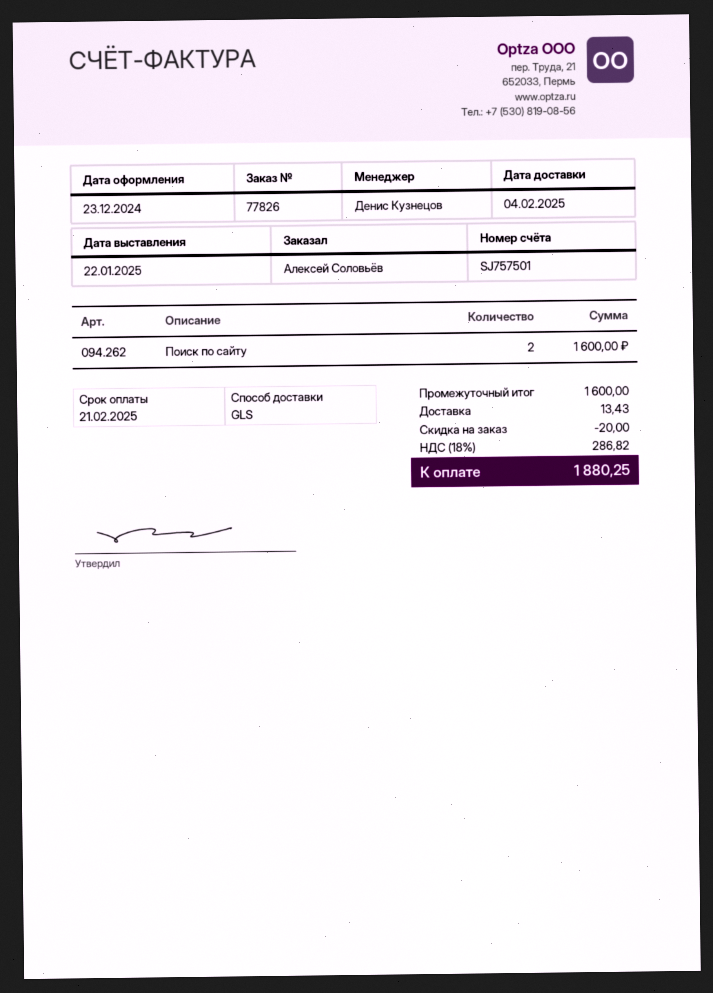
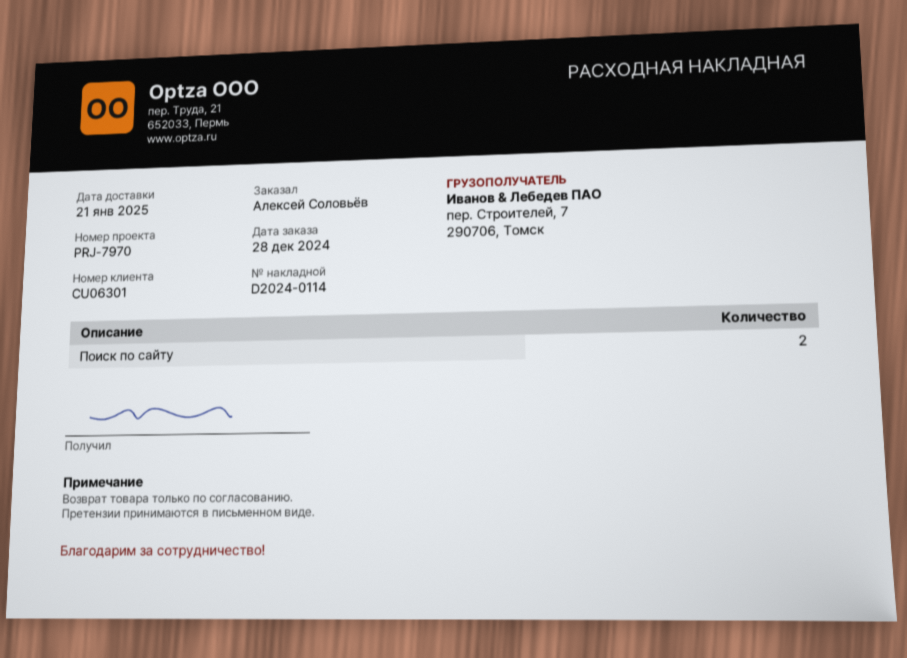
order date: 2024-12-23 -> 2024-12-28
delivery date: 2025-02-04 -> 2025-01-21

